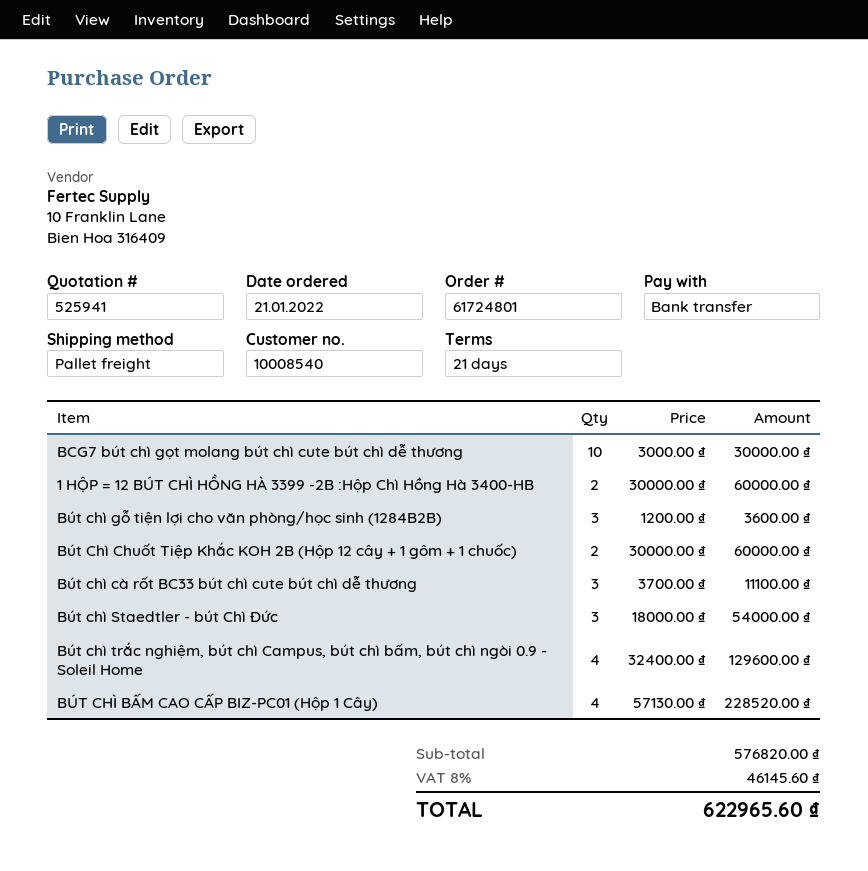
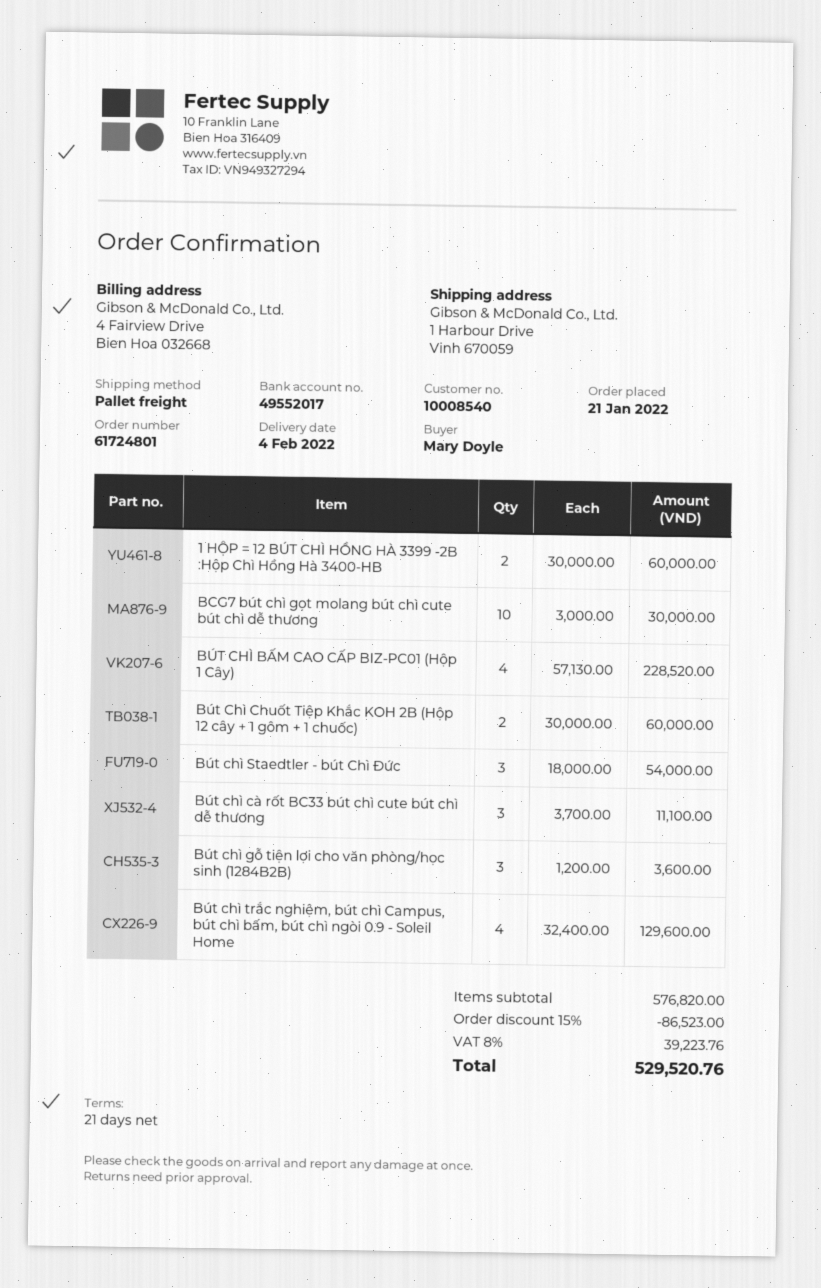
discount: none -> 15% = 86523.00
tax: 8% = 46145.60 -> 8% = 39223.76
total: 622965.60 -> 529520.76

